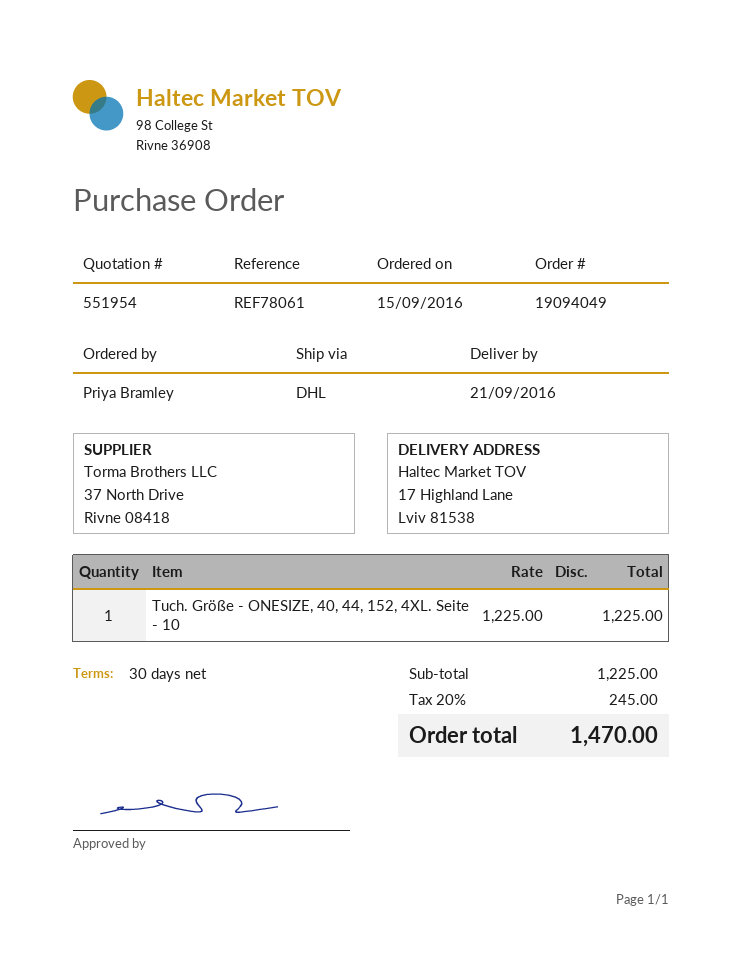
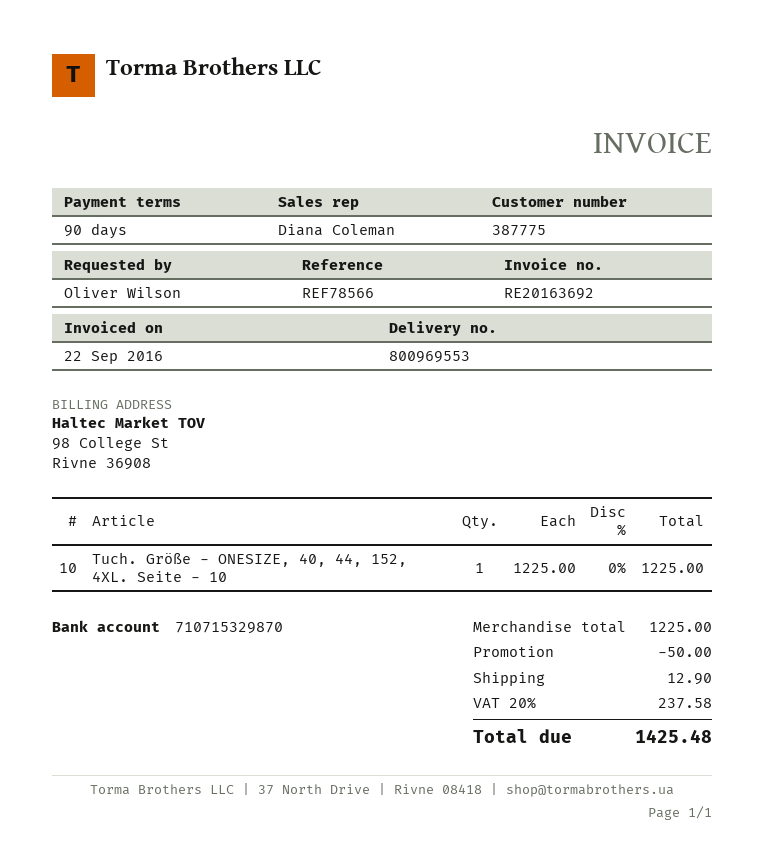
payment terms: 30 days -> 90 days
reference: REF78061 -> REF78566
ordered by: Priya Bramley -> Oliver Wilson
discount: none -> 50.00
shipping: none -> 12.90
tax: 20% = 245.00 -> 20% = 237.58
total: 1470.00 -> 1425.48

